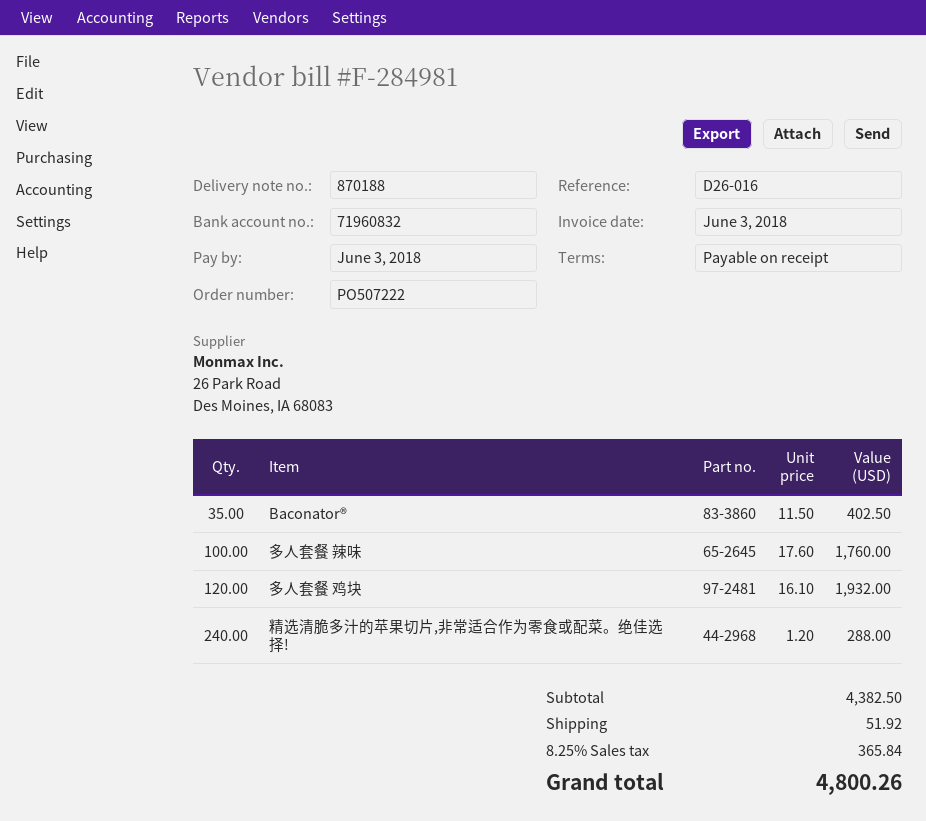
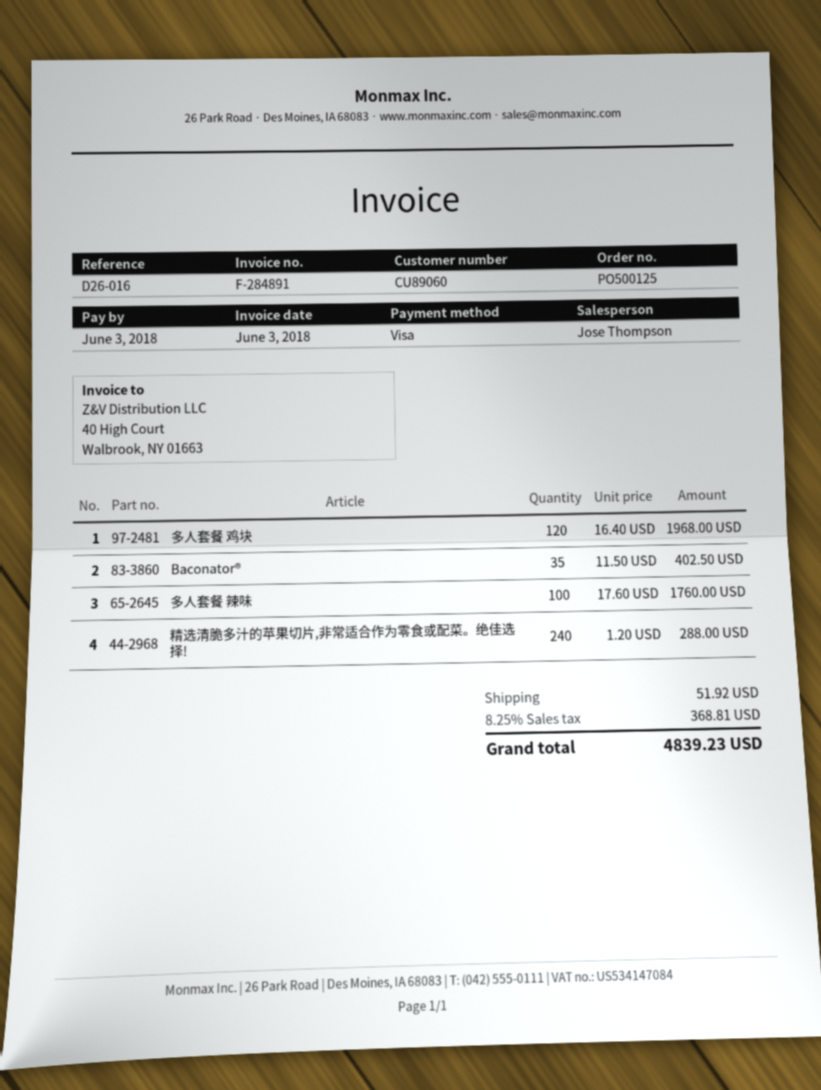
order number: PO507222 -> PO500125
invoice number: F-284981 -> F-284891
多人套餐 鸡块: 120 x 16.10 = 1932.00 -> 120 x 16.40 = 1968.00
tax: 8.25% = 365.84 -> 8.25% = 368.81
total: 4800.26 -> 4839.23

